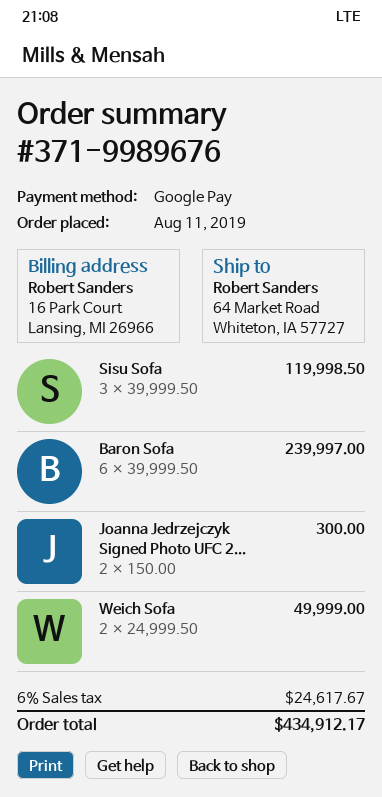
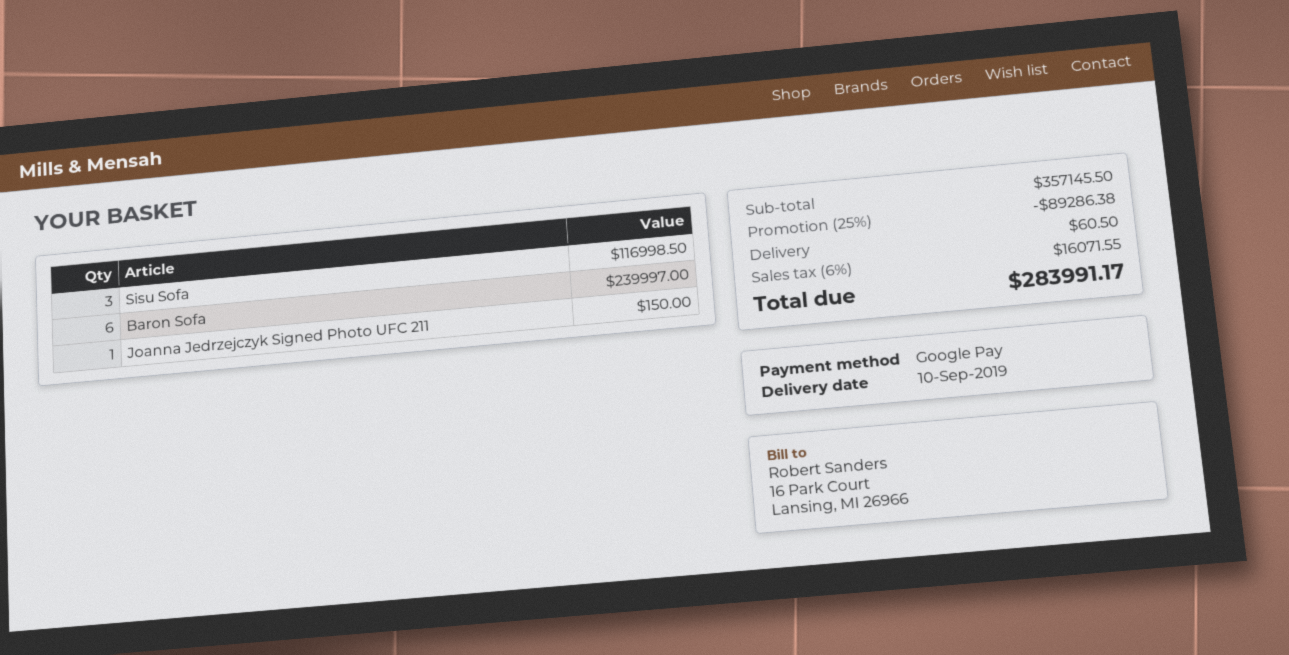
Sisu Sofa: 3 for 119998.50 -> 3 for 116998.50
Joanna Jedrzejczyk Signed Photo UFC 2...: 2 for 300.00 -> 1 for 150.00
Weich Sofa: 2 for 49999.00 -> none
discount: none -> 25% = 89286.38
shipping: none -> 60.50
tax: 6% = 24617.67 -> 6% = 16071.55
total: 434912.17 -> 283991.17

